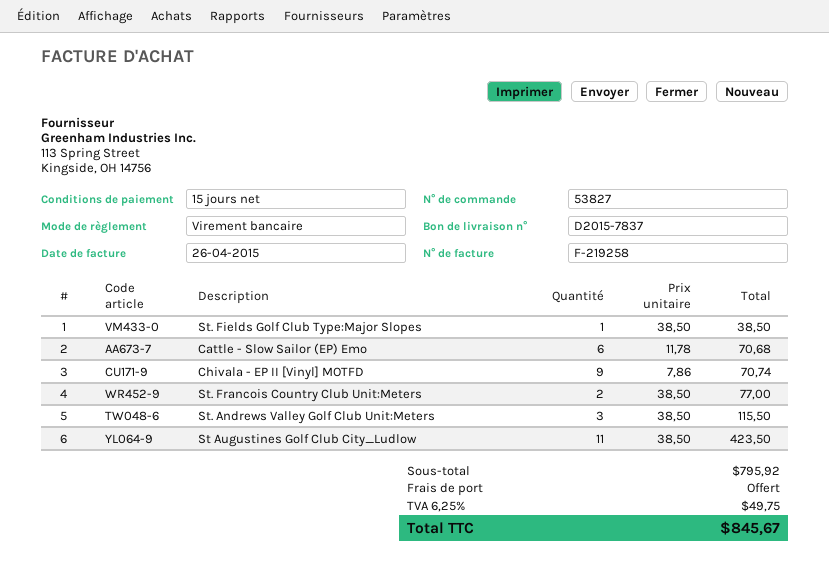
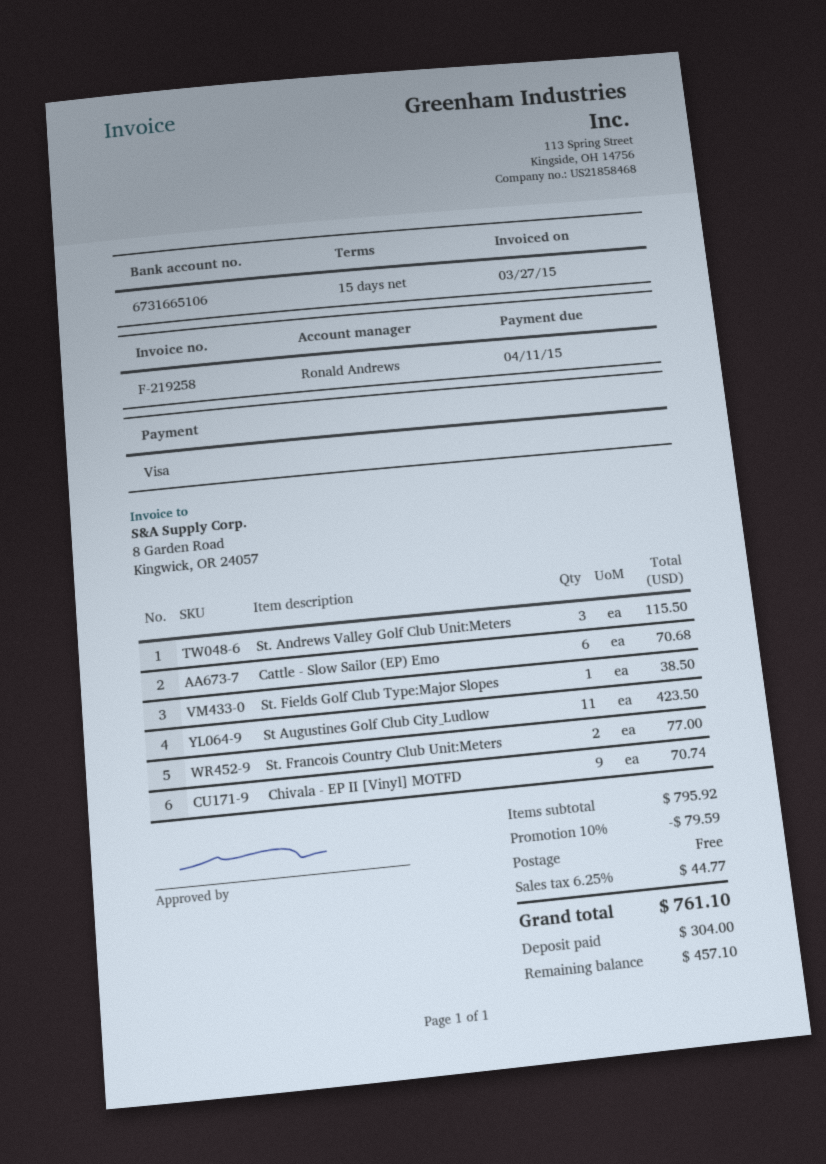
invoice date: 2015-04-26 -> 2015-03-27
payment method: bank transfer -> Visa
discount: none -> 10% = 79.59
tax: 6.25% = 49.75 -> 6.25% = 44.77
total: 845.67 -> 761.10

